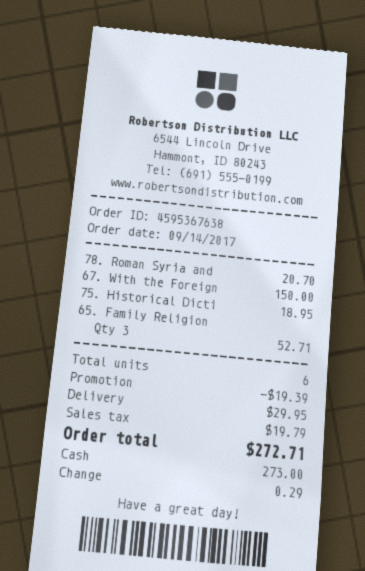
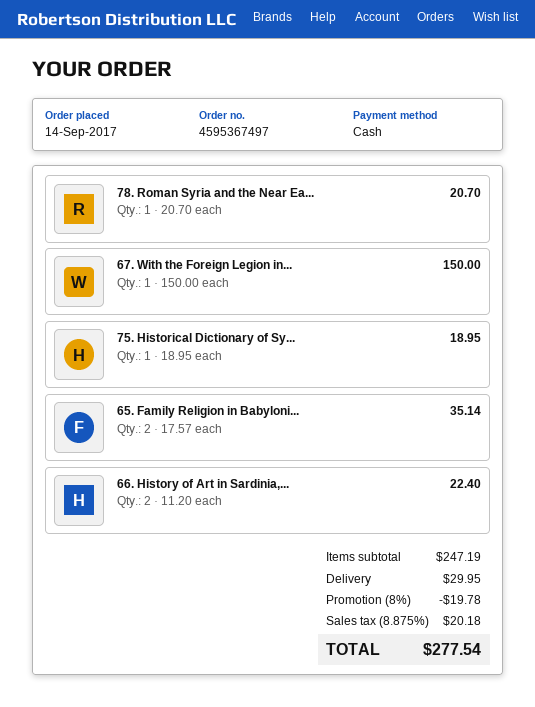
order number: 4595367638 -> 4595367497
65. Family Religion: 3 for 52.71 -> 2 for 35.14
66. History of Art in Sardinia,...: none -> 2 for 22.40
discount: 19.39 -> 19.78
tax: 19.79 -> 20.18
total: 272.71 -> 277.54

